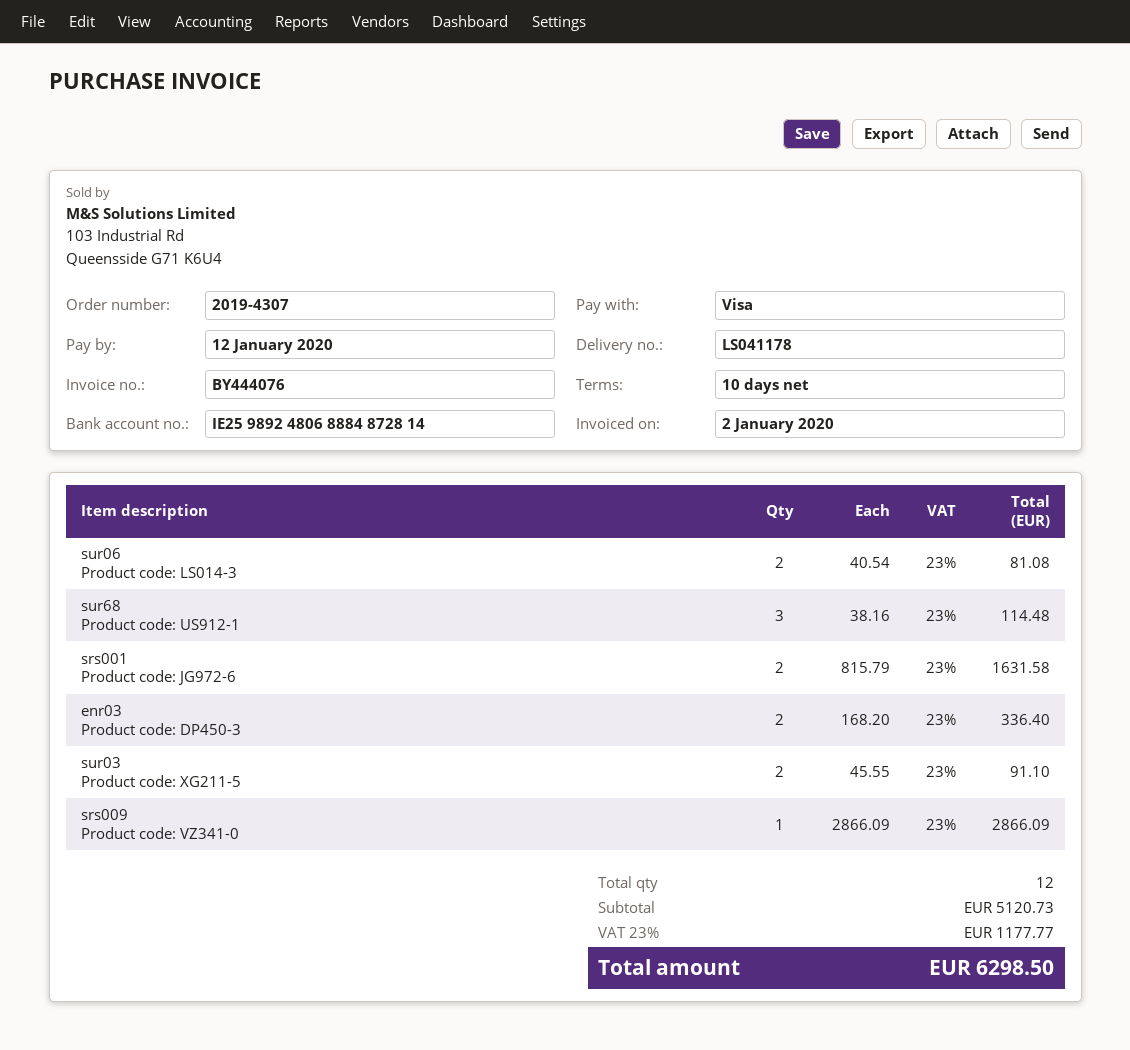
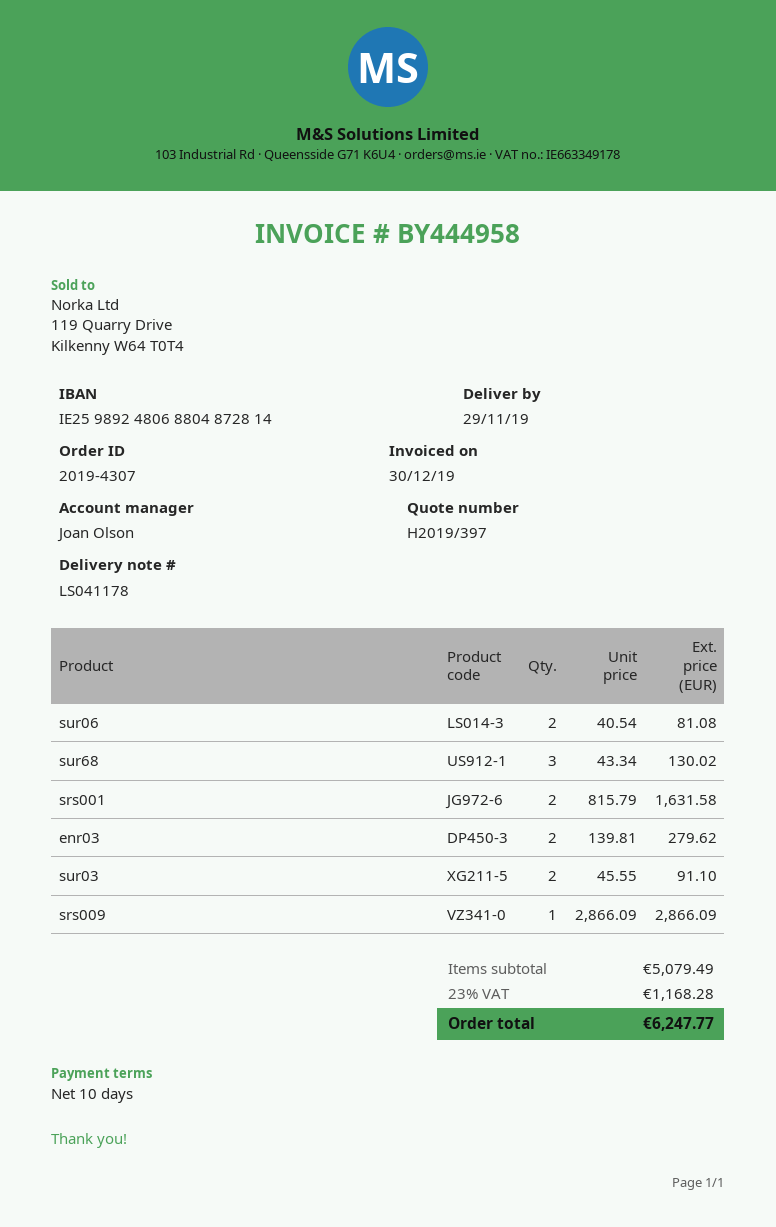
invoice number: BY444076 -> BY444958
invoice date: 2020-01-02 -> 2019-12-30
bank account: IE25989248068884872814 -> IE25989248068804872814
sur68: 3 x 38.16 = 114.48 -> 3 x 43.34 = 130.02
enr03: 2 x 168.20 = 336.40 -> 2 x 139.81 = 279.62
subtotal: 5120.73 -> 5079.49
tax: 23% = 1177.77 -> 23% = 1168.28
total: 6298.50 -> 6247.77

